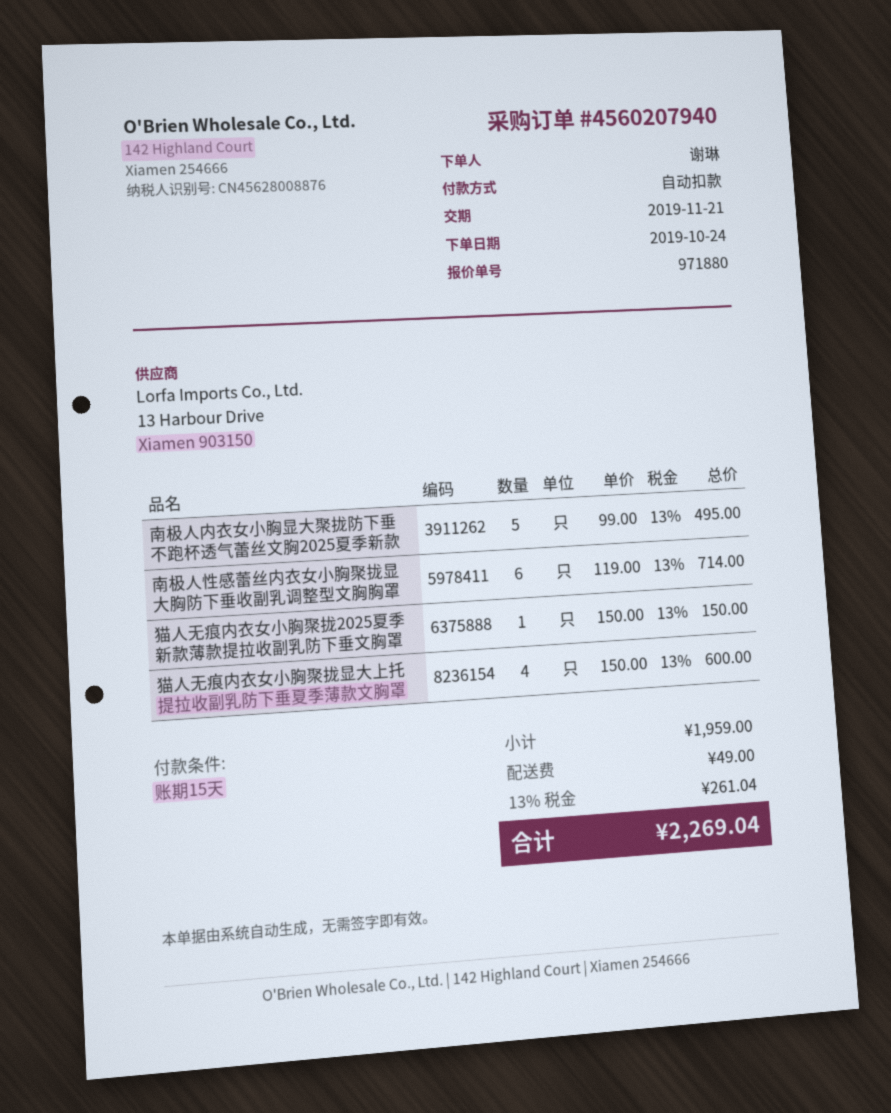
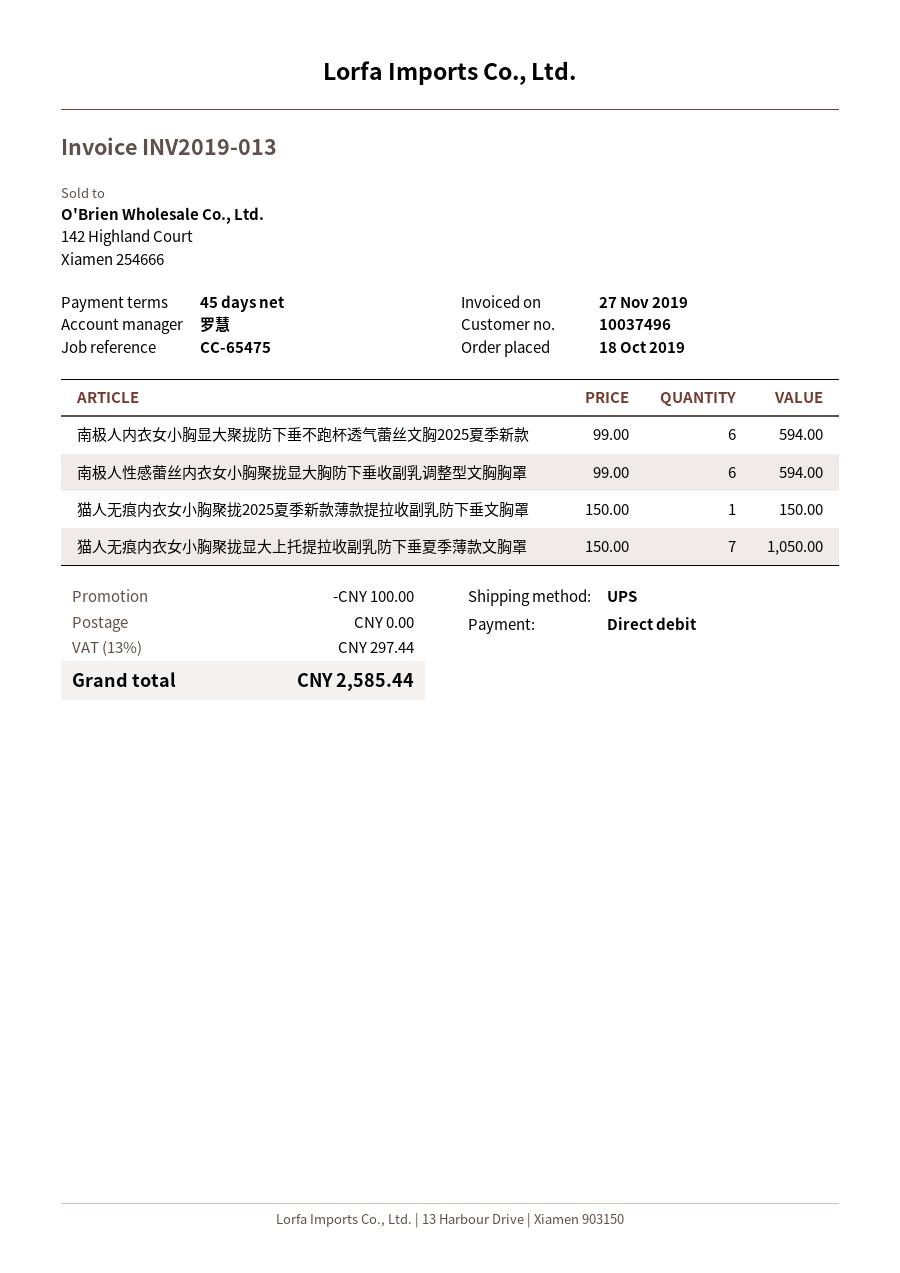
order date: 2019-10-24 -> 2019-10-18
payment terms: 15 days -> 45 days
南极人内衣女小胸显大聚拢防下垂不跑杯透气蕾丝文胸2025夏季新款: 5 x 99.00 = 495.00 -> 6 x 99.00 = 594.00
南极人性感蕾丝内衣女小胸聚拢显大胸防下垂收副乳调整型文胸胸罩: 6 x 119.00 = 714.00 -> 6 x 99.00 = 594.00
猫人无痕内衣女小胸聚拢显大上托提拉收副乳防下垂夏季薄款文胸罩: 4 x 150.00 = 600.00 -> 7 x 150.00 = 1050.00
discount: none -> 100.00
shipping: 49.00 -> 0.00
tax: 13% = 261.04 -> 13% = 297.44
total: 2269.04 -> 2585.44

